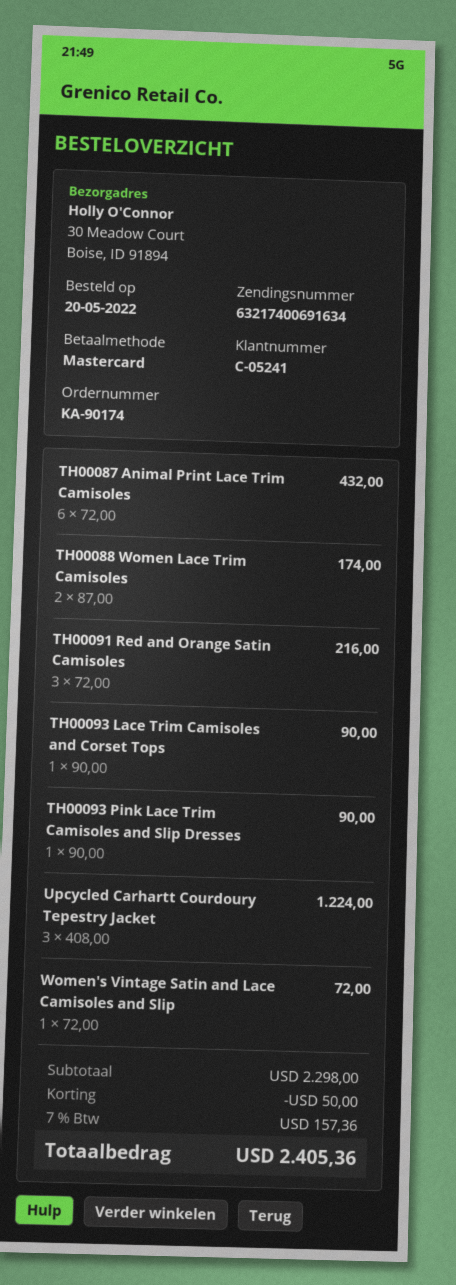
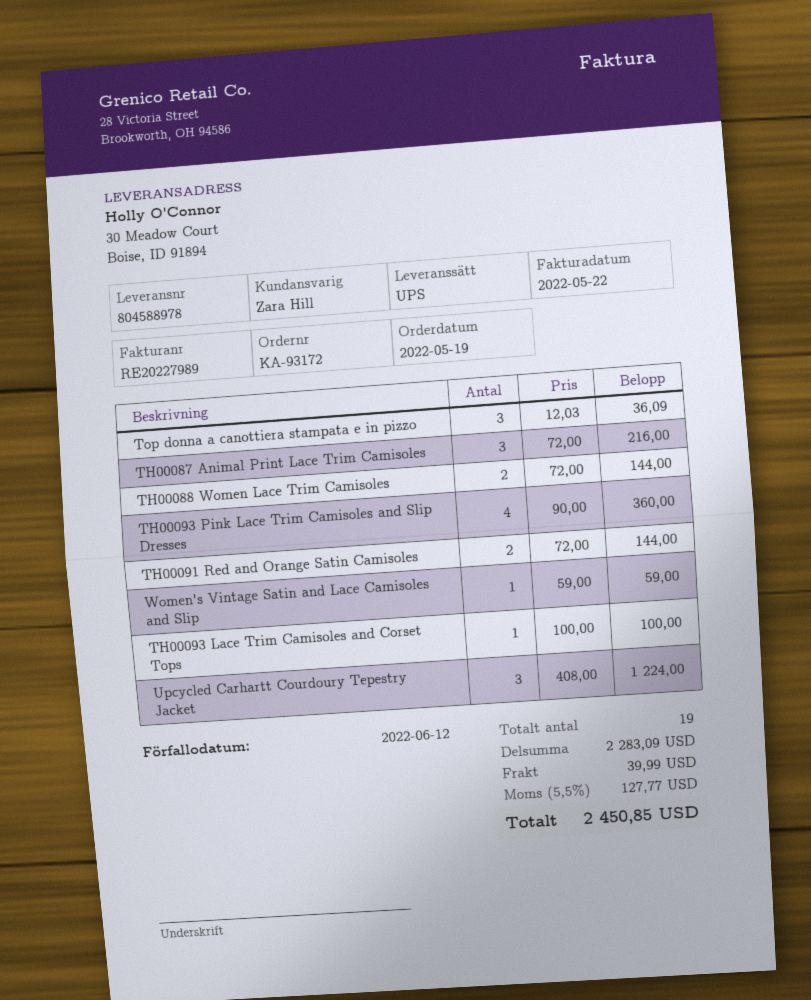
order number: KA-90174 -> KA-93172
order date: 2022-05-20 -> 2022-05-19
TH00087 Animal Print Lace Trim Camisoles: 6 x 72.00 = 432.00 -> 3 x 72.00 = 216.00
TH00088 Women Lace Trim Camisoles: 2 x 87.00 = 174.00 -> 2 x 72.00 = 144.00
TH00091 Red and Orange Satin Camisoles: 3 x 72.00 = 216.00 -> 2 x 72.00 = 144.00
TH00093 Lace Trim Camisoles and Corset Tops: 1 x 90.00 = 90.00 -> 1 x 100.00 = 100.00
TH00093 Pink Lace Trim Camisoles and Slip Dresses: 1 x 90.00 = 90.00 -> 4 x 90.00 = 360.00
Women's Vintage Satin and Lace Camisoles and Slip: 1 x 72.00 = 72.00 -> 1 x 59.00 = 59.00
Top donna a canottiera stampata e in pizzo: none -> 3 x 12.03 = 36.09
subtotal: 2298.00 -> 2283.09
discount: 50.00 -> none
shipping: none -> 39.99
tax: 7% = 157.36 -> 5.5% = 127.77
total: 2405.36 -> 2450.85

